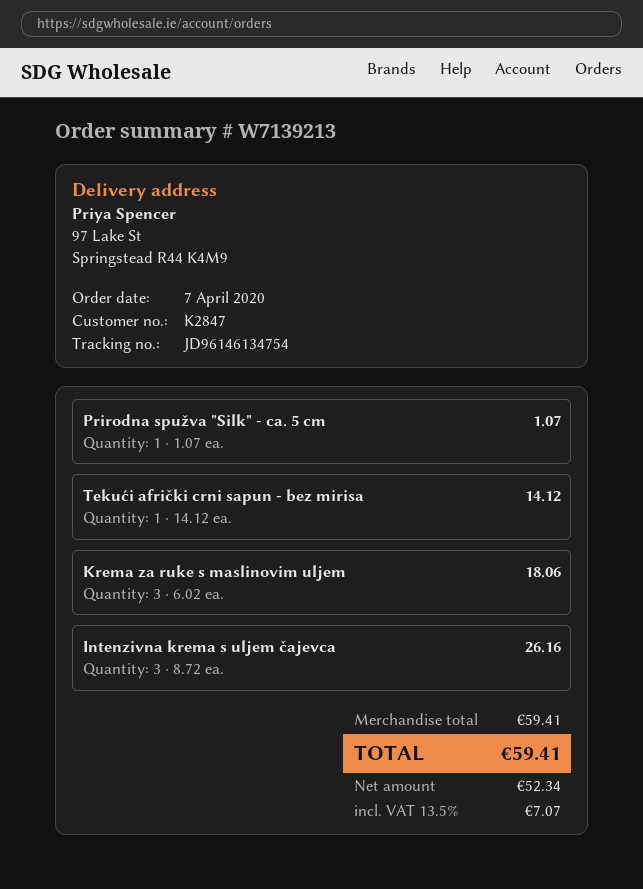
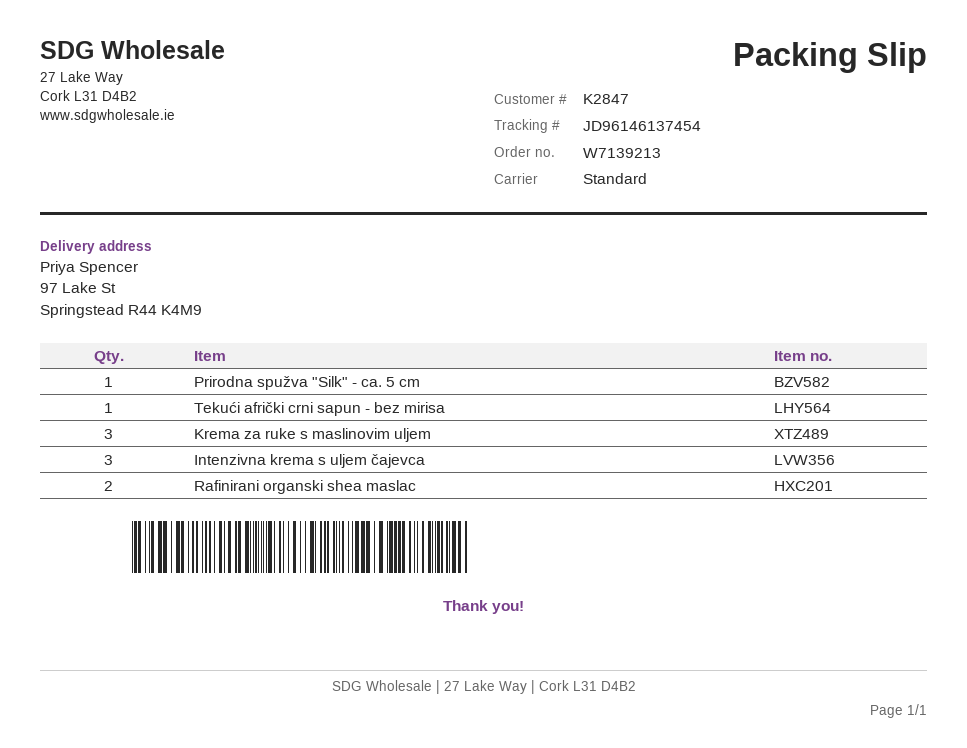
tracking number: JD96146134754 -> JD96146137454
Rafinirani organski shea maslac: none -> 2

